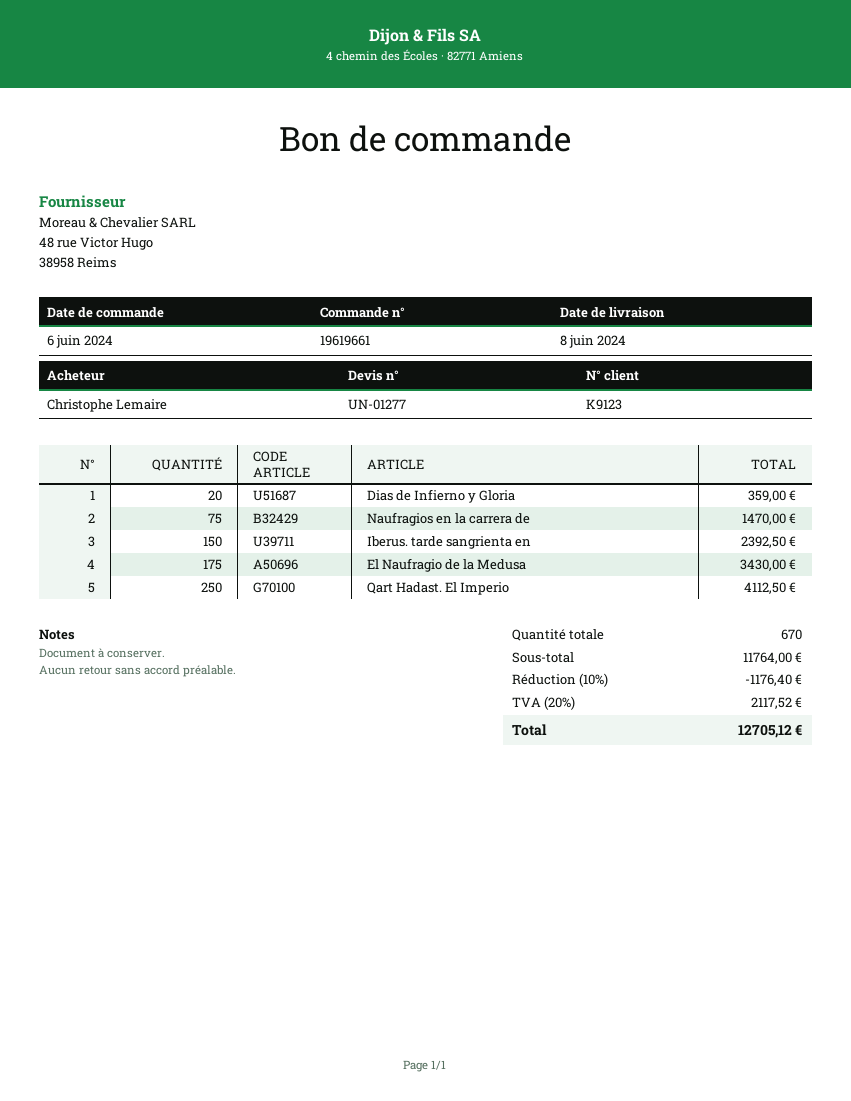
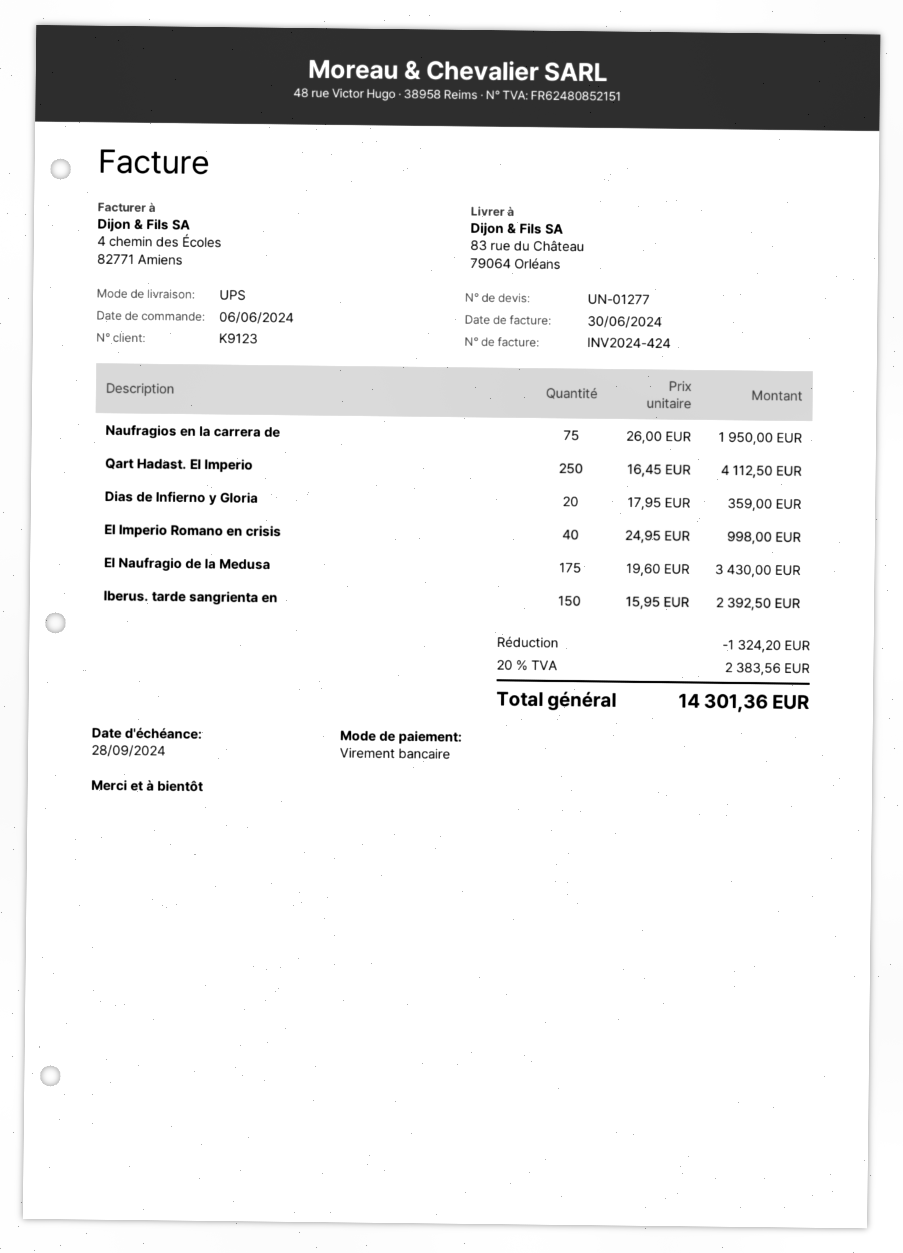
Naufragios en la carrera de: 75 for 1470.00 -> 75 for 1950.00
El Imperio Romano en crisis: none -> 40 for 998.00
discount: 1176.40 -> 1324.20
tax: 20% = 2117.52 -> 20% = 2383.56
total: 12705.12 -> 14301.36

